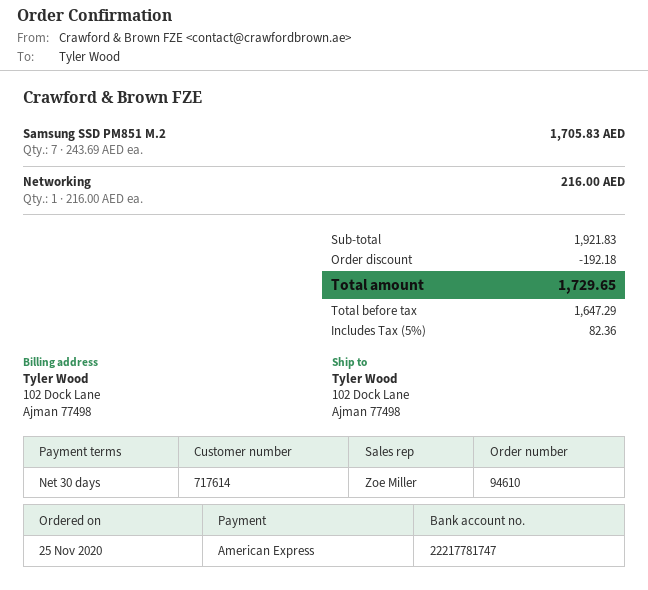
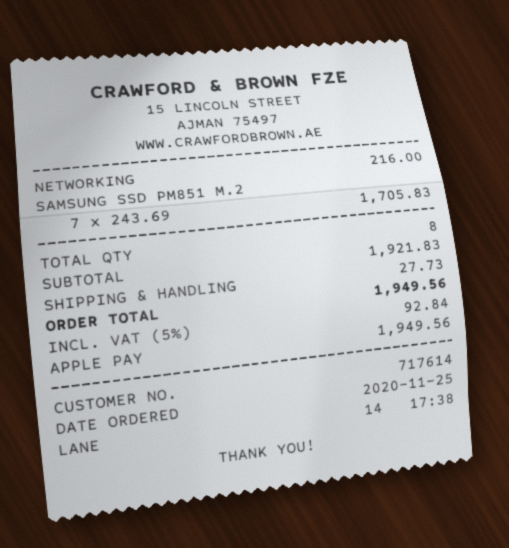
payment method: American Express -> Apple Pay
discount: 192.18 -> none
shipping: none -> 27.73
tax: 5% = 82.36 -> 5% = 92.84
total: 1729.65 -> 1949.56

